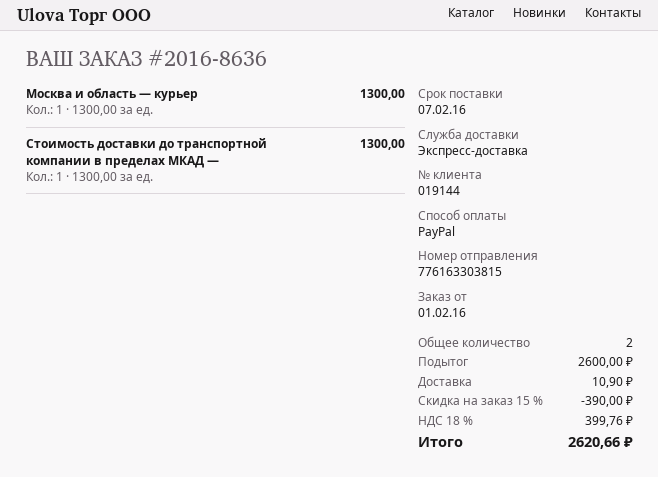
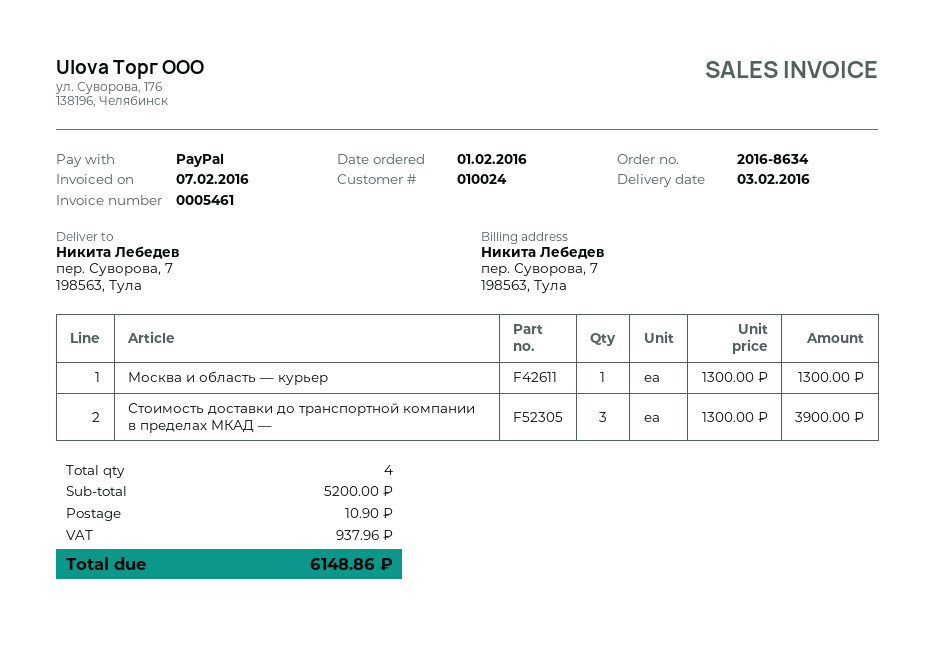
order number: 2016-8636 -> 2016-8634
delivery date: 2016-02-07 -> 2016-02-03
customer number: 019144 -> 010024
Стоимость доставки до транспортной компании в пределах МКАД —: 1 x 1300.00 = 1300.00 -> 3 x 1300.00 = 3900.00
total quantity: 2 -> 4
subtotal: 2600.00 -> 5200.00
discount: 15% = 390.00 -> none
tax: 399.76 -> 937.96
total: 2620.66 -> 6148.86

